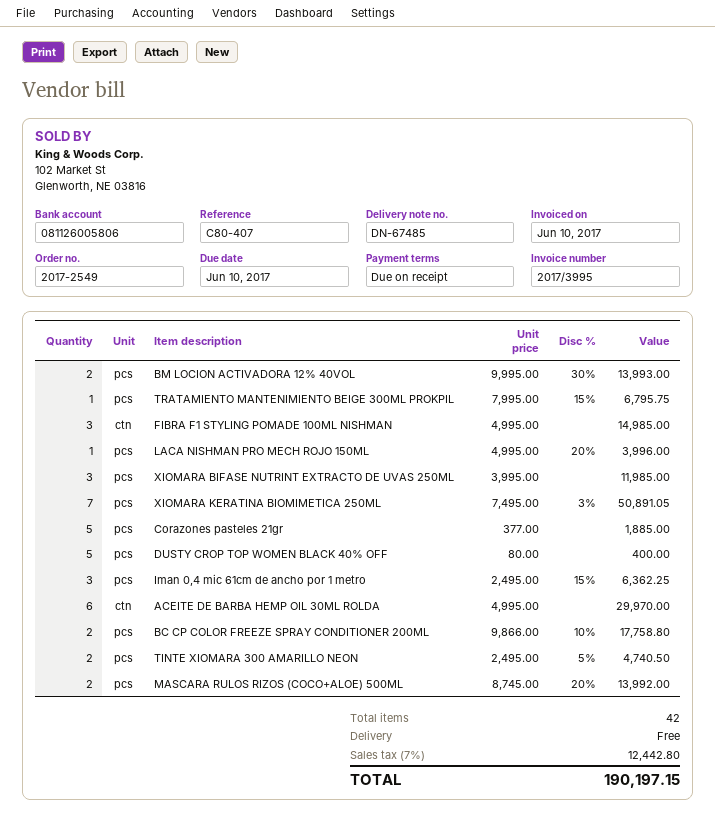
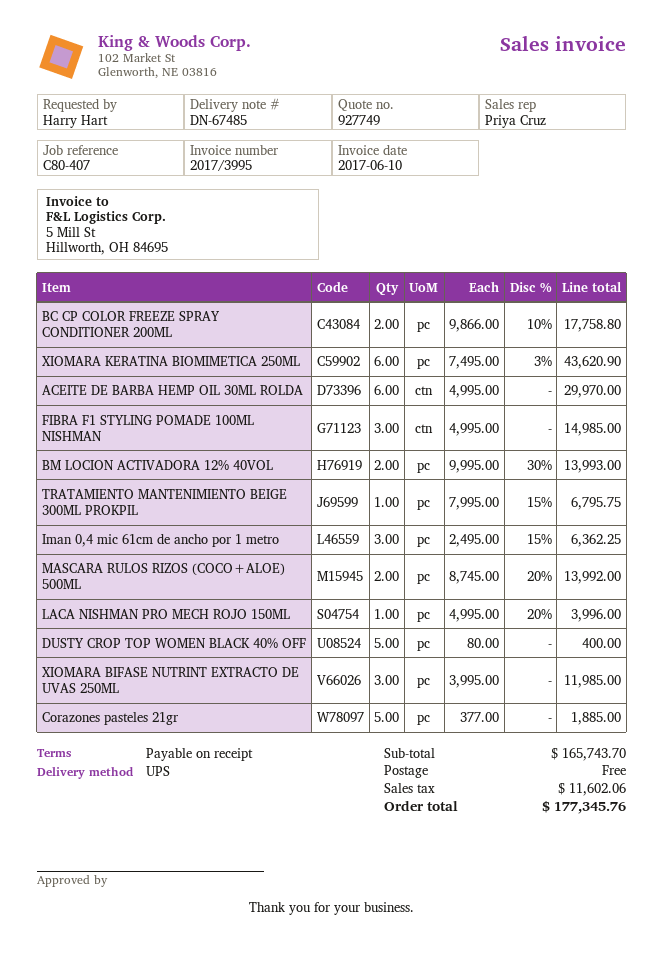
XIOMARA KERATINA BIOMIMETICA 250ML: 7 x 7495.00 - 3% = 50891.05 -> 6 x 7495.00 - 3% = 43620.90
TINTE XIOMARA 300 AMARILLO NEON: 2 x 2495.00 - 5% = 4740.50 -> none
tax: 12442.80 -> 11602.06
total: 190197.15 -> 177345.76

